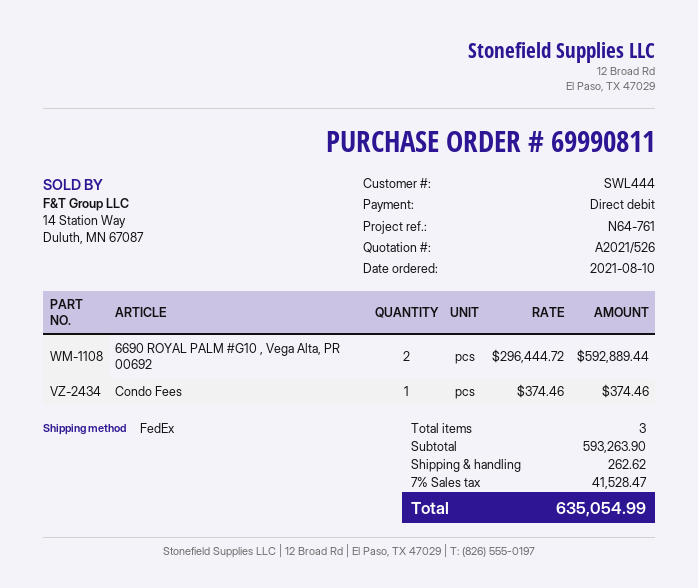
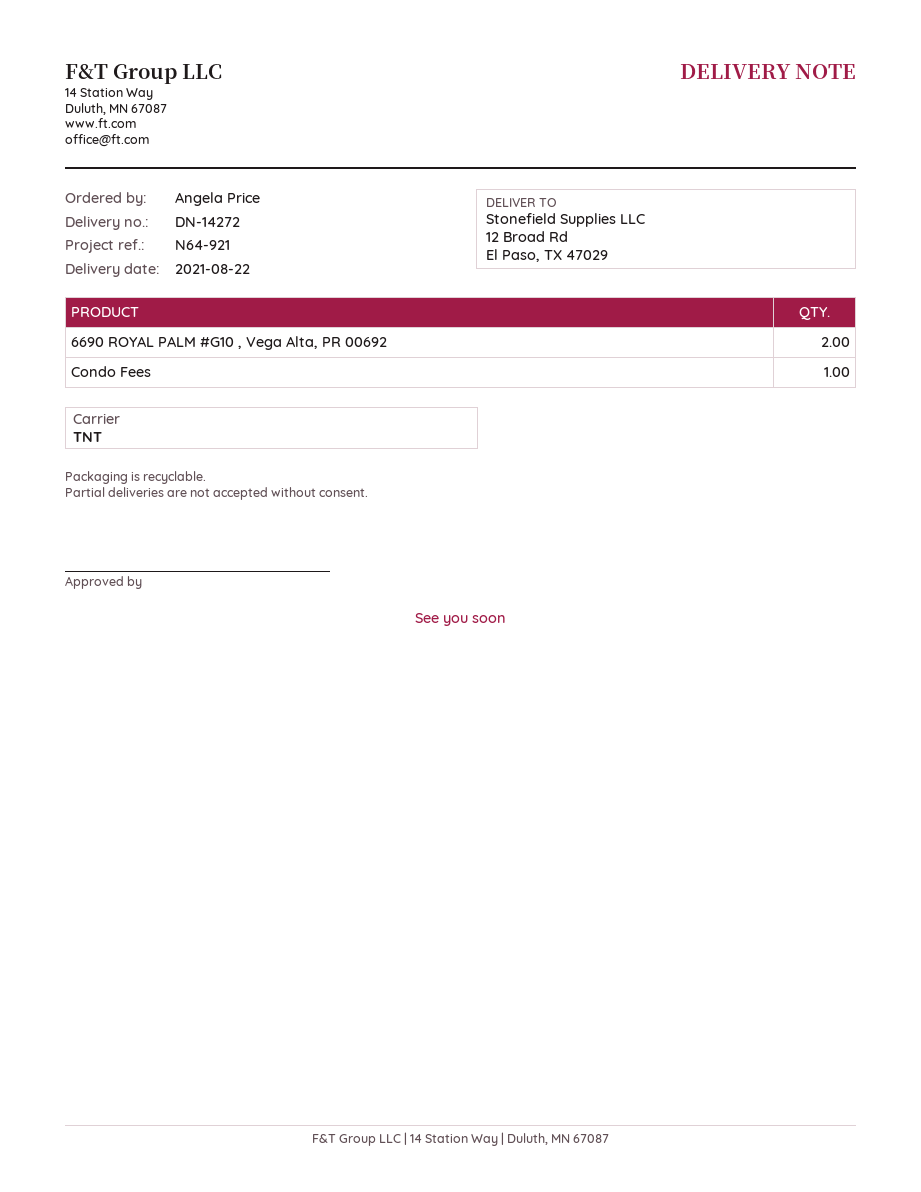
reference: N64-761 -> N64-921
shipping method: FedEx -> TNT

